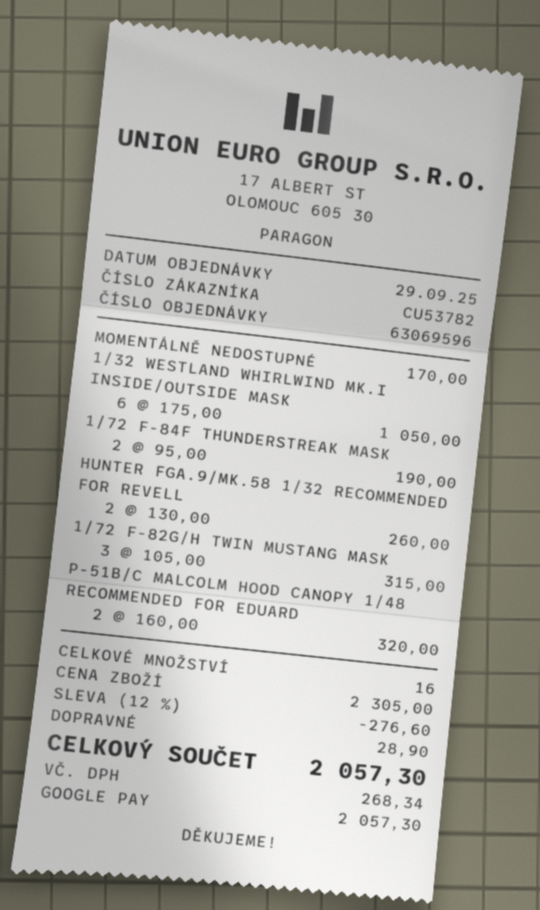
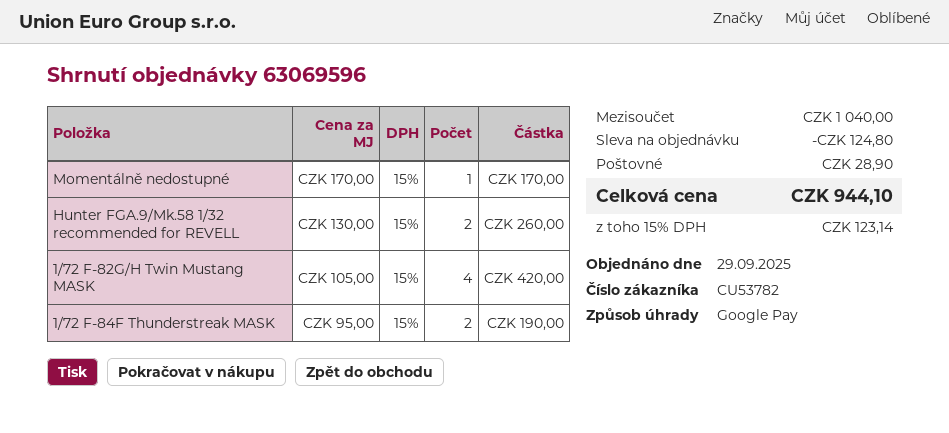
1/32 WESTLAND WHIRLWIND MK.I INSIDE/OUTSIDE MASK: 6 x 175.00 = 1050.00 -> none
1/72 F-82G/H TWIN MUSTANG MASK: 3 x 105.00 = 315.00 -> 4 x 105.00 = 420.00
P-51B/C MALCOLM HOOD CANOPY 1/48 RECOMMENDED FOR EDUARD: 2 x 160.00 = 320.00 -> none
subtotal: 2305.00 -> 1040.00
discount: 276.60 -> 124.80
tax: 268.34 -> 123.14
total: 2057.30 -> 944.10

